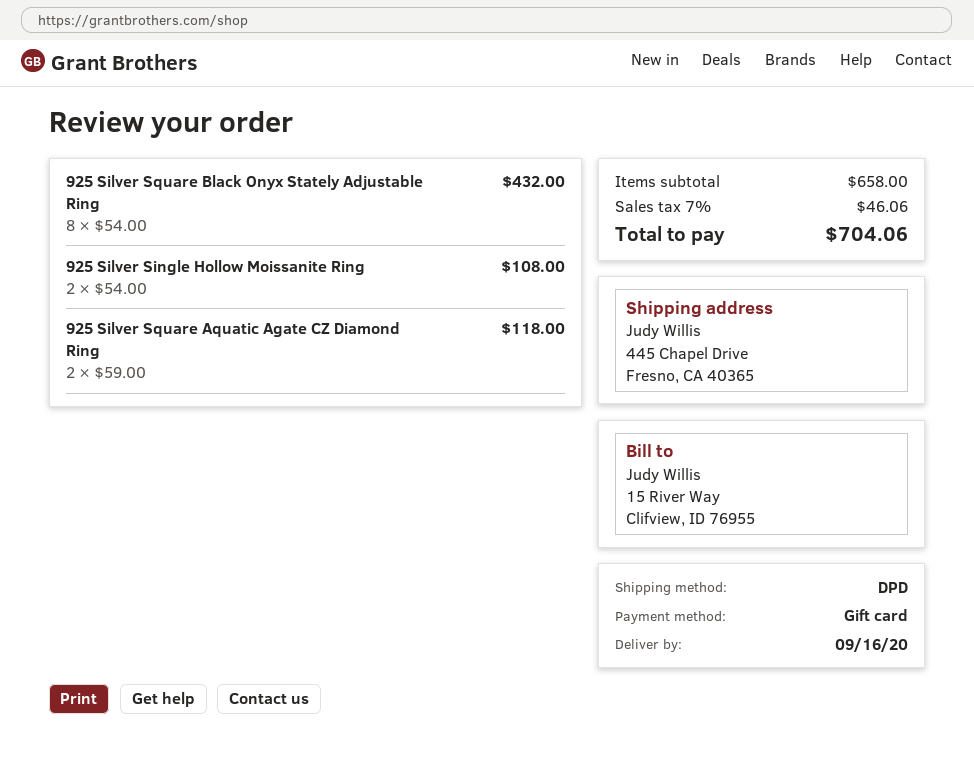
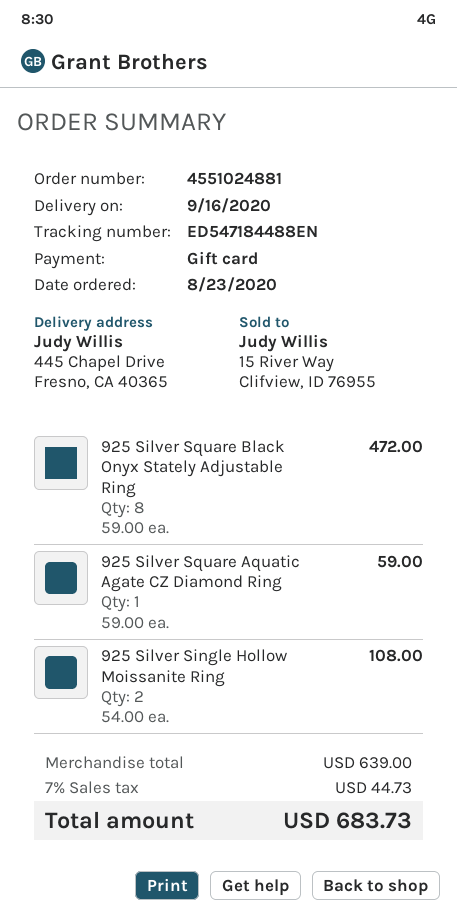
925 Silver Square Black Onyx Stately Adjustable Ring: 8 x 54.00 = 432.00 -> 8 x 59.00 = 472.00
925 Silver Square Aquatic Agate CZ Diamond Ring: 2 x 59.00 = 118.00 -> 1 x 59.00 = 59.00
subtotal: 658.00 -> 639.00
tax: 7% = 46.06 -> 7% = 44.73
total: 704.06 -> 683.73

